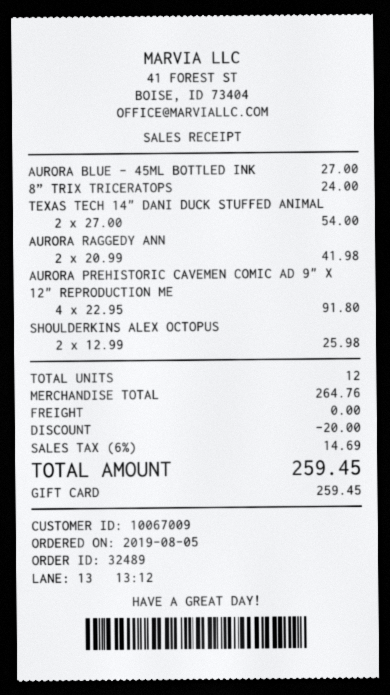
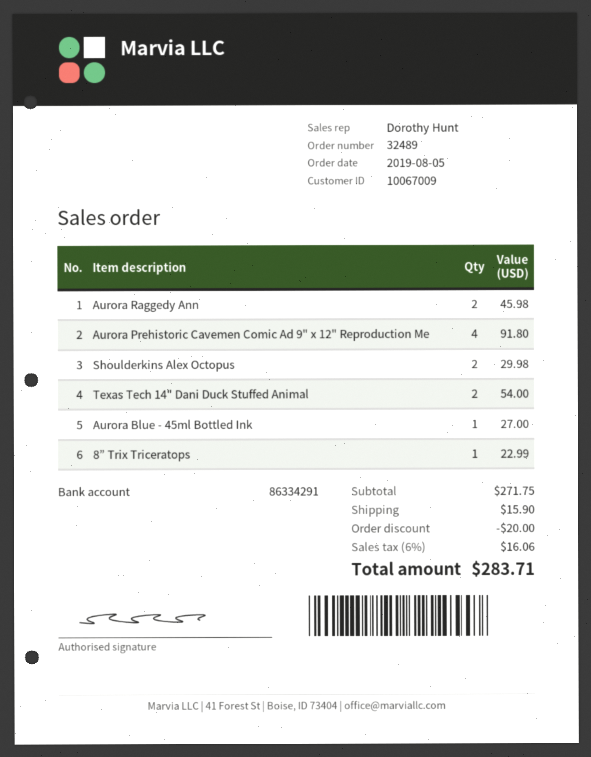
8” TRIX TRICERATOPS: 1 for 24.00 -> 1 for 22.99
AURORA RAGGEDY ANN: 2 for 41.98 -> 2 for 45.98
SHOULDERKINS ALEX OCTOPUS: 2 for 25.98 -> 2 for 29.98
subtotal: 264.76 -> 271.75
shipping: 0.00 -> 15.90
tax: 6% = 14.69 -> 6% = 16.06
total: 259.45 -> 283.71

